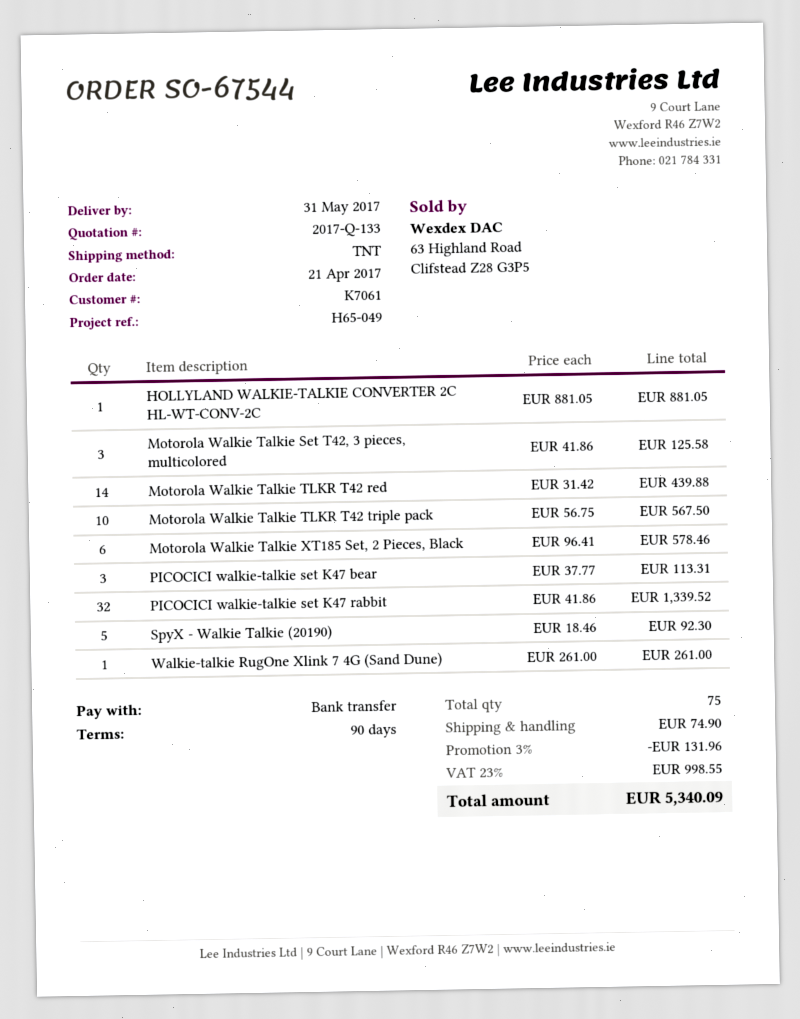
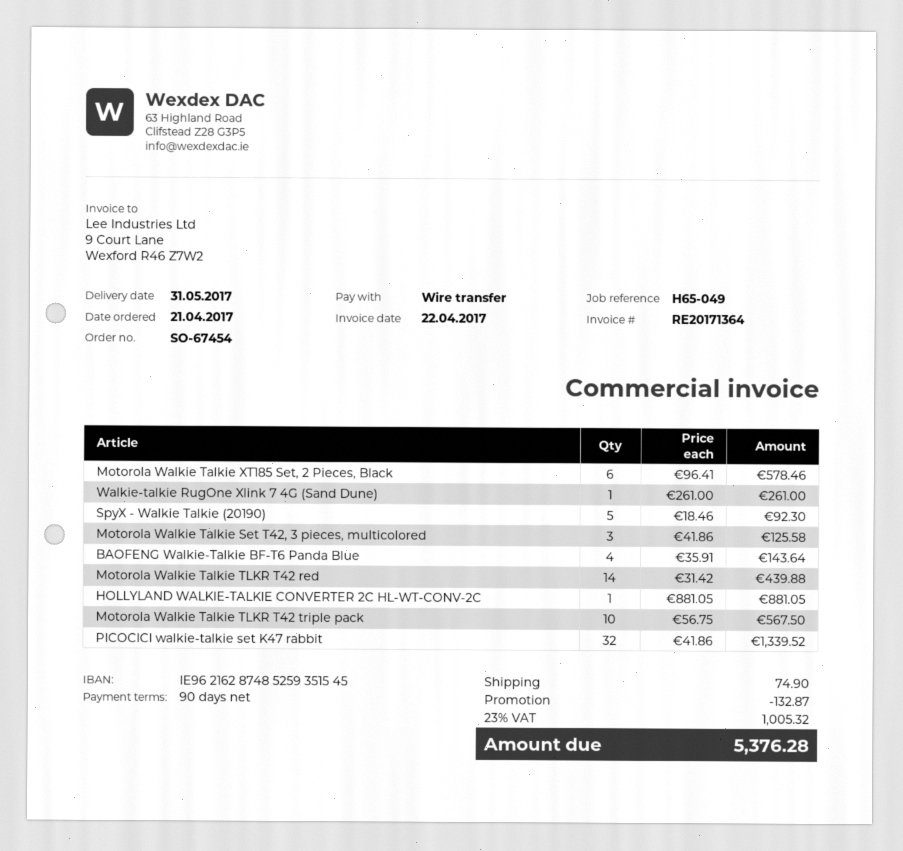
order number: SO-67544 -> SO-67454
PICOCICI walkie-talkie set K47 bear: 3 x 37.77 = 113.31 -> none
BAOFENG Walkie-Talkie BF-T6 Panda Blue: none -> 4 x 35.91 = 143.64
discount: 131.96 -> 132.87
tax: 23% = 998.55 -> 23% = 1005.32
total: 5340.09 -> 5376.28

